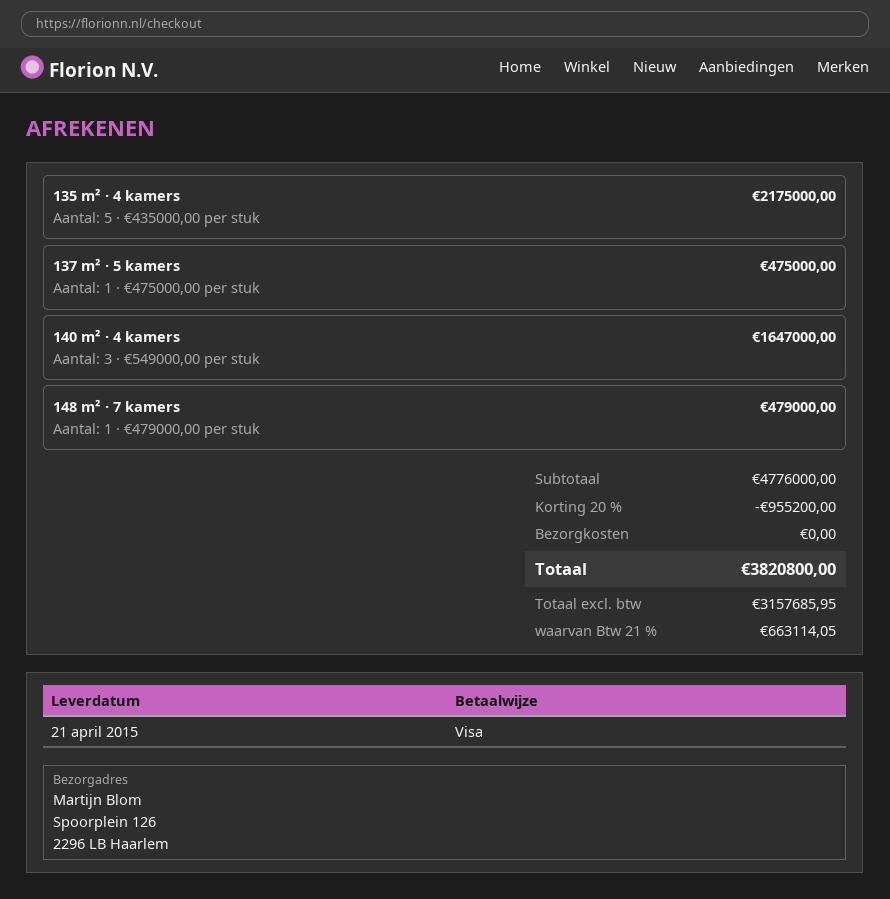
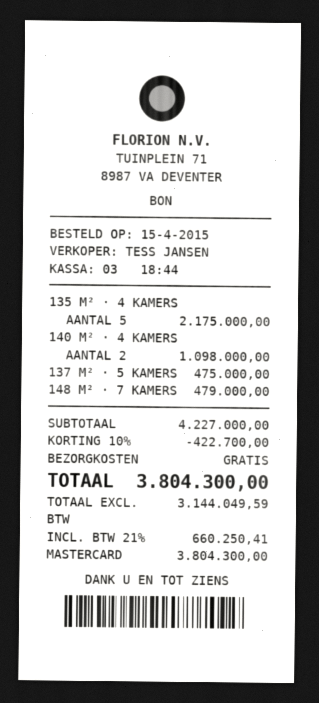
payment method: Visa -> Mastercard
140 m² · 4 kamers: 3 for 1647000.00 -> 2 for 1098000.00
subtotal: 4776000.00 -> 4227000.00
discount: 20% = 955200.00 -> 10% = 422700.00
net: 3157685.95 -> 3144049.59
tax: 21% = 663114.05 -> 21% = 660250.41
total: 3820800.00 -> 3804300.00

